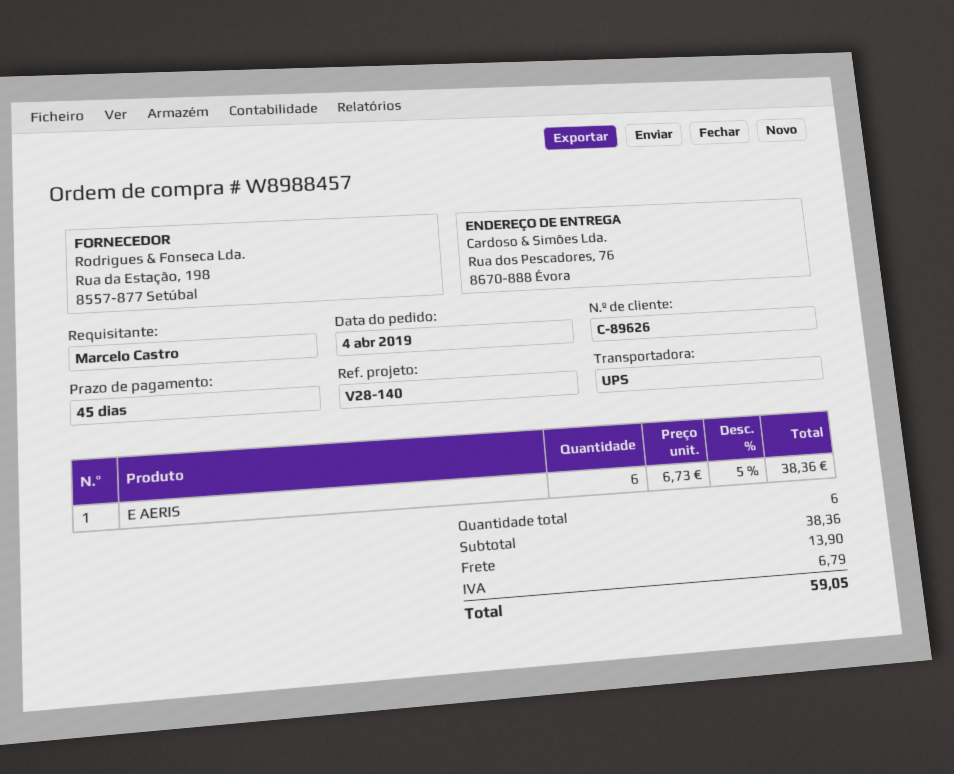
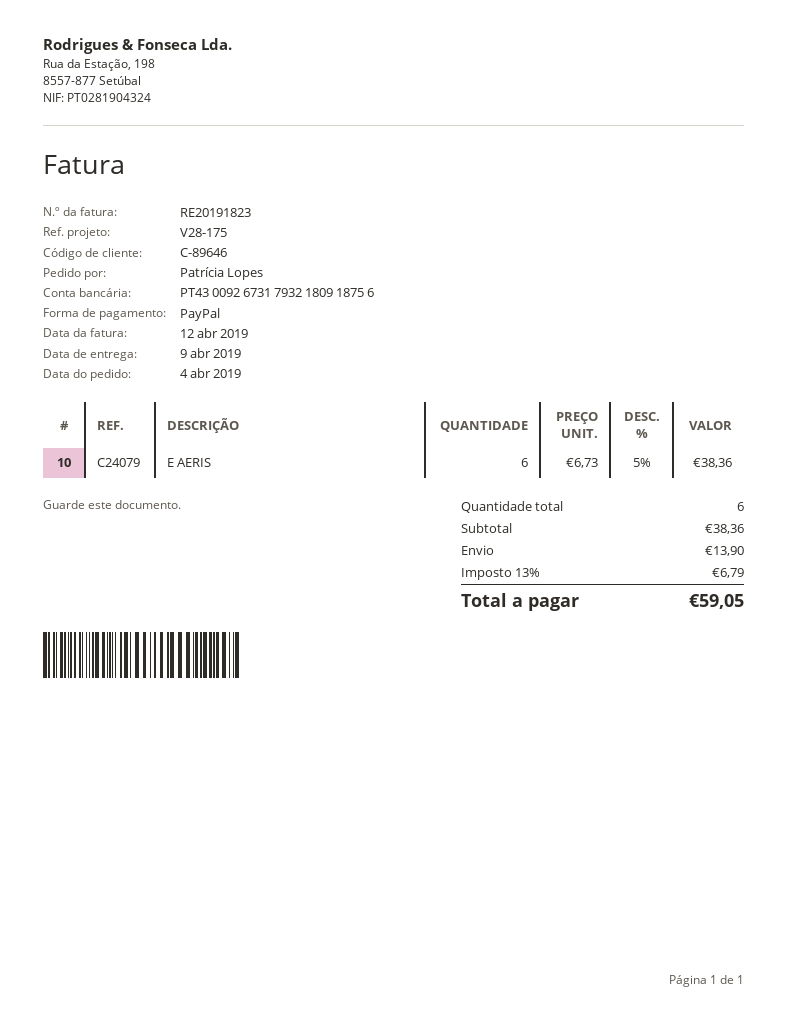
customer number: C-89626 -> C-89646
reference: V28-140 -> V28-175
ordered by: Marcelo Castro -> Patrícia Lopes

